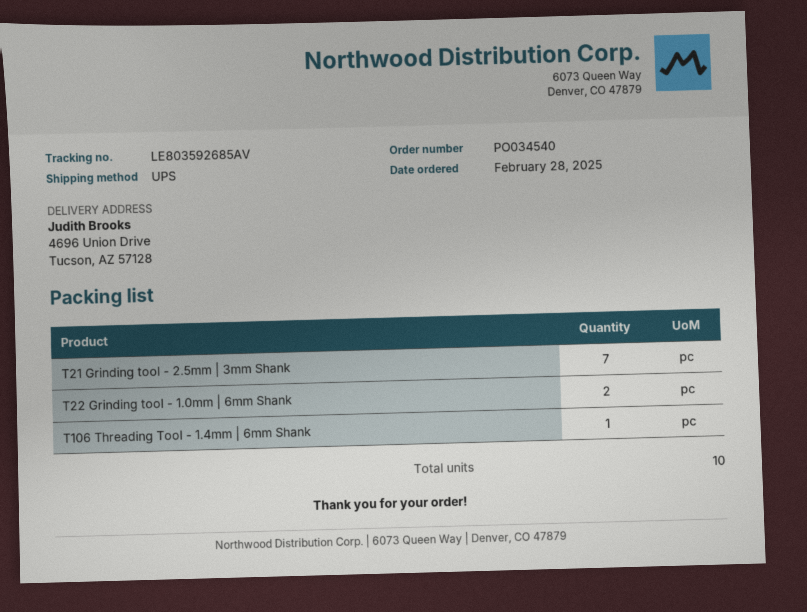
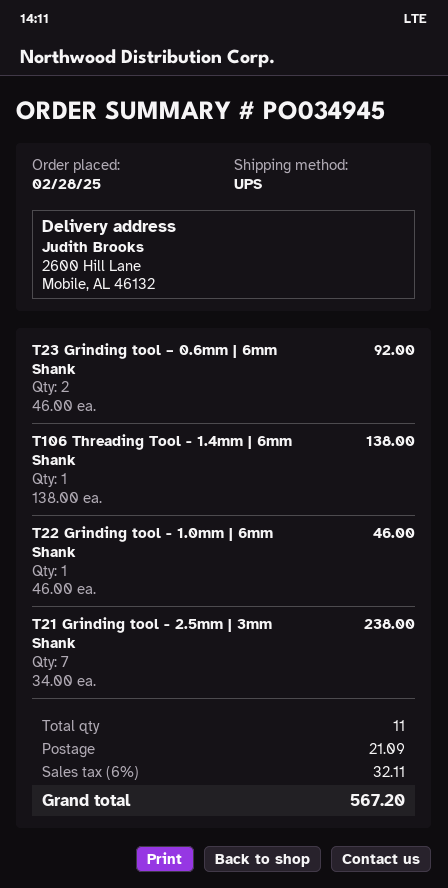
order number: PO034540 -> PO034945
ship to: 4696 Union Drive, Tucson, AZ 57128 -> 2600 Hill Lane, Mobile, AL 46132
T22 Grinding tool - 1.0mm | 6mm Shank: 2 -> 1
T23 Grinding tool – 0.6mm | 6mm Shank: none -> 2
total quantity: 10 -> 11

